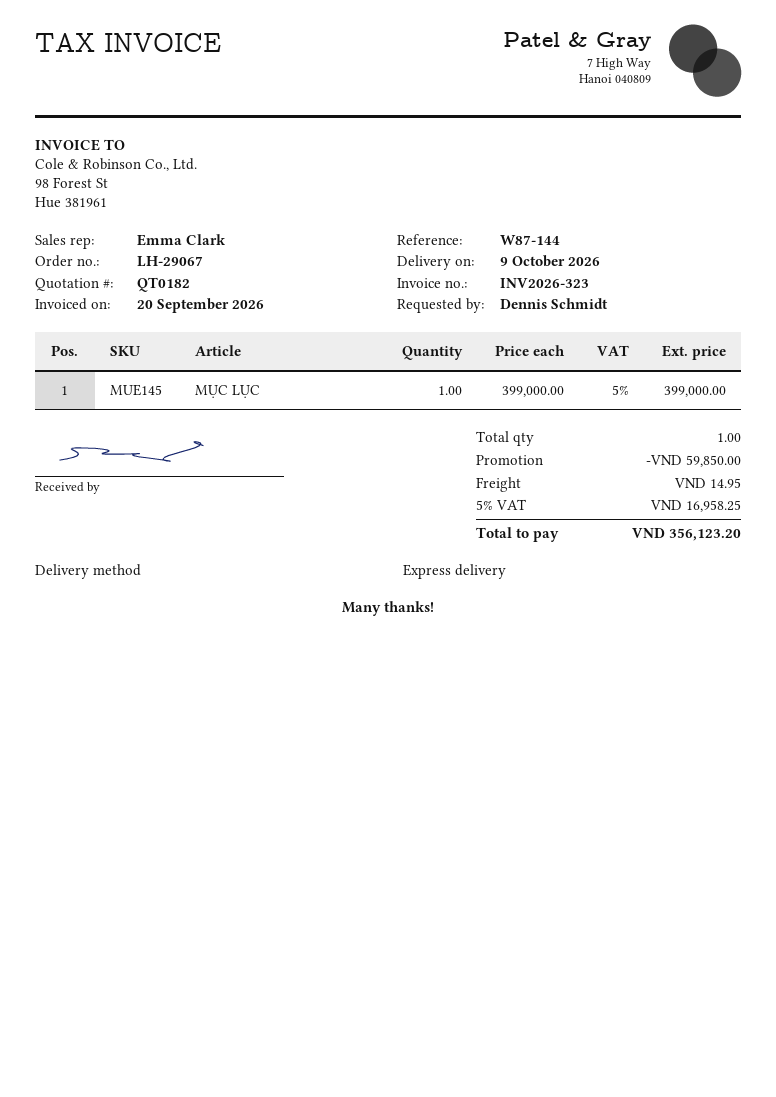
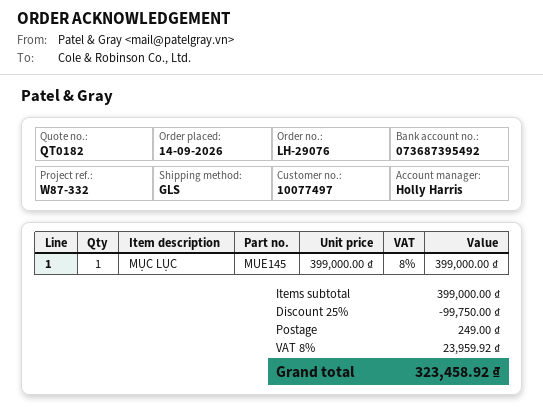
order number: LH-29067 -> LH-29076
reference: W87-144 -> W87-332
sales rep: Emma Clark -> Holly Harris
shipping method: express -> GLS
discount: 59850.00 -> 99750.00
shipping: 14.95 -> 249.00
tax: 5% = 16958.25 -> 8% = 23959.92
total: 356123.20 -> 323458.92

